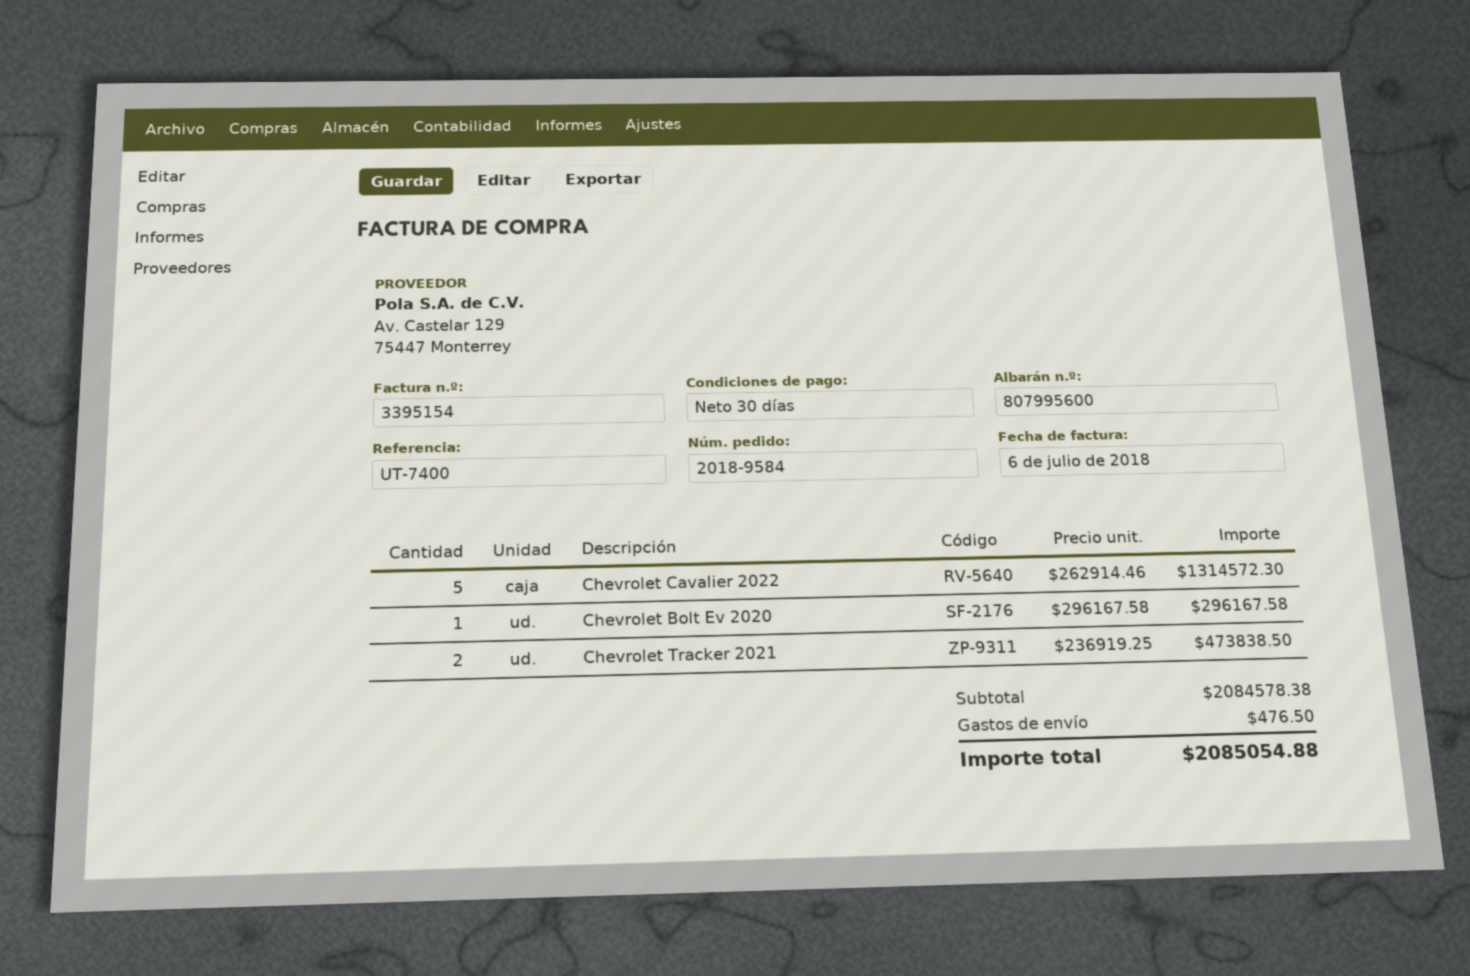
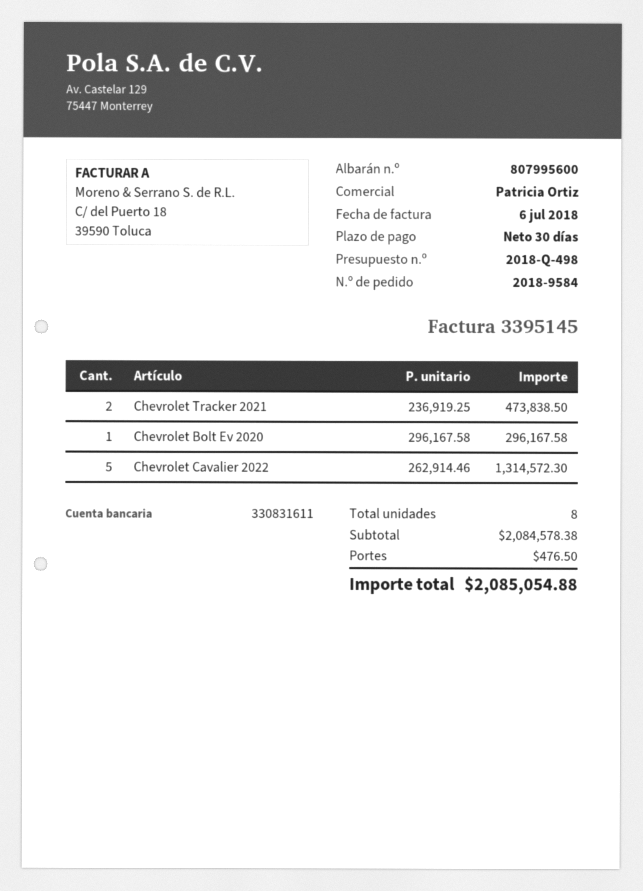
invoice number: 3395154 -> 3395145

